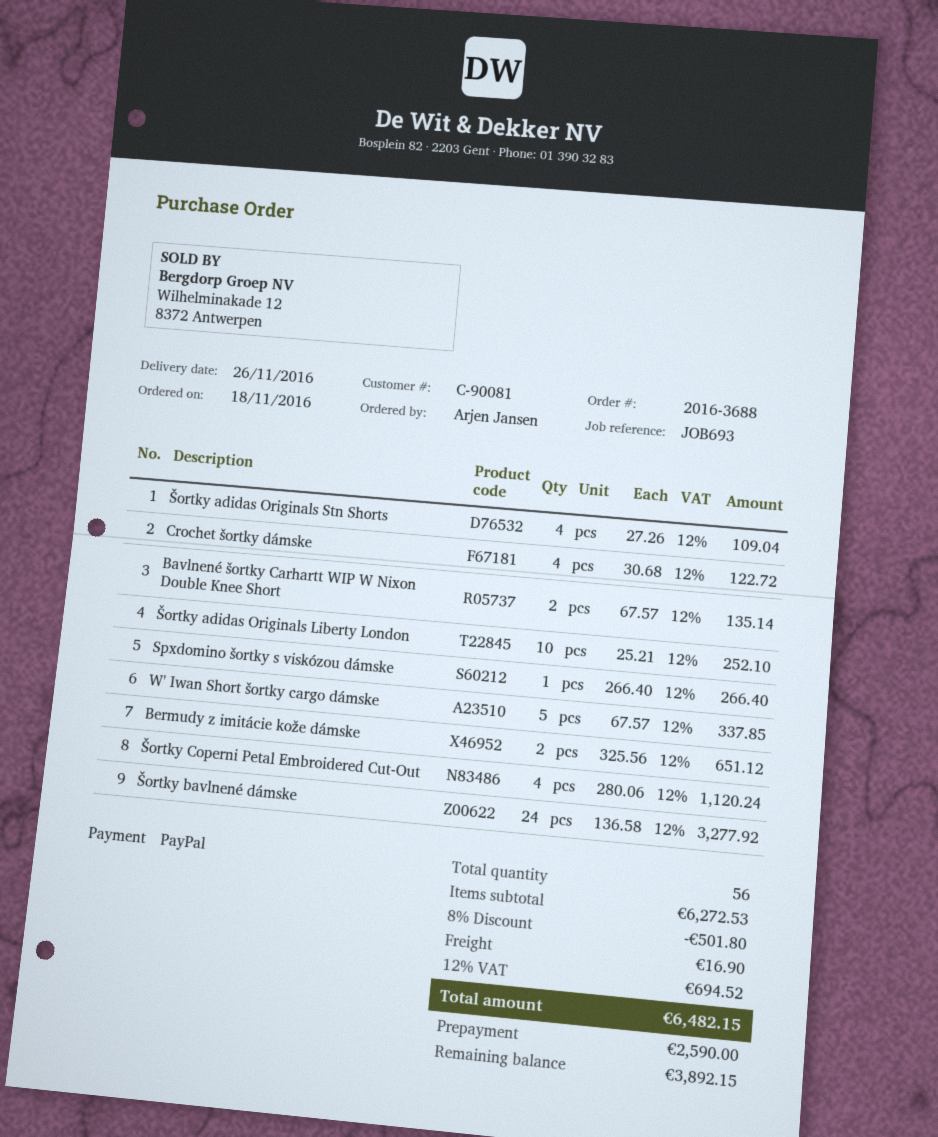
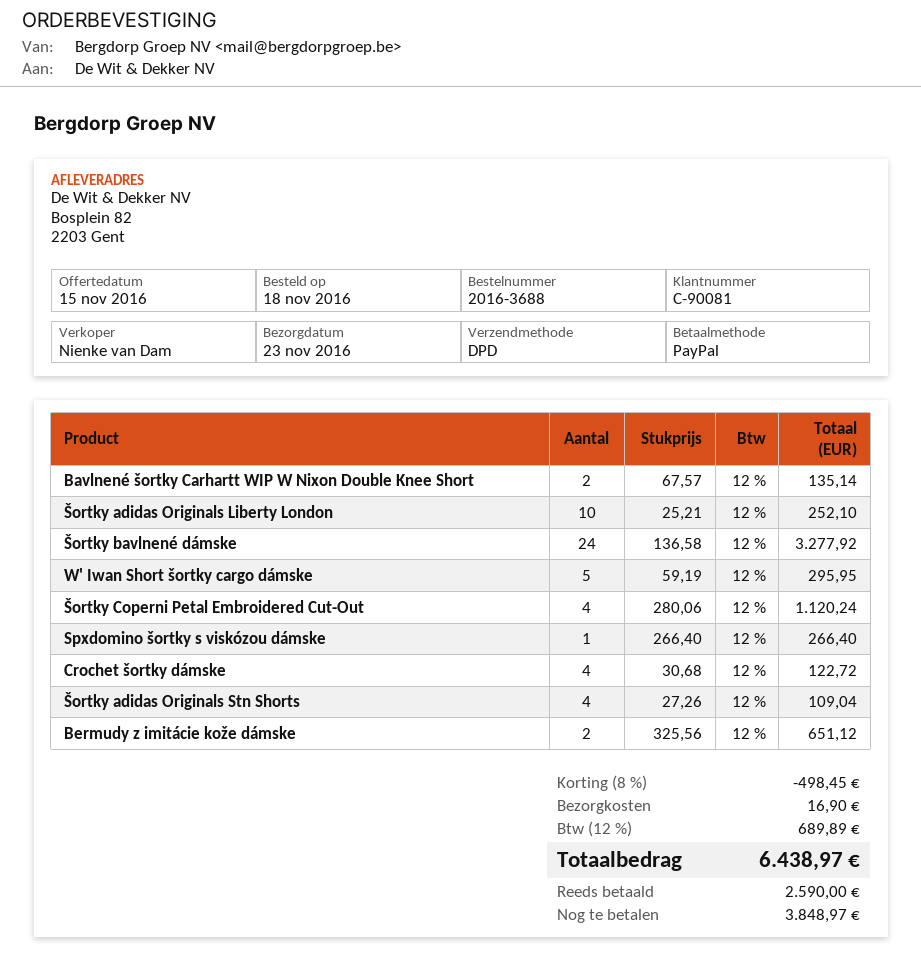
delivery date: 2016-11-26 -> 2016-11-23
W' Iwan Short šortky cargo dámske: 5 x 67.57 = 337.85 -> 5 x 59.19 = 295.95
discount: 8% = 501.80 -> 8% = 498.45
tax: 12% = 694.52 -> 12% = 689.89
total: 6482.15 -> 6438.97
balance: 3892.15 -> 3848.97

